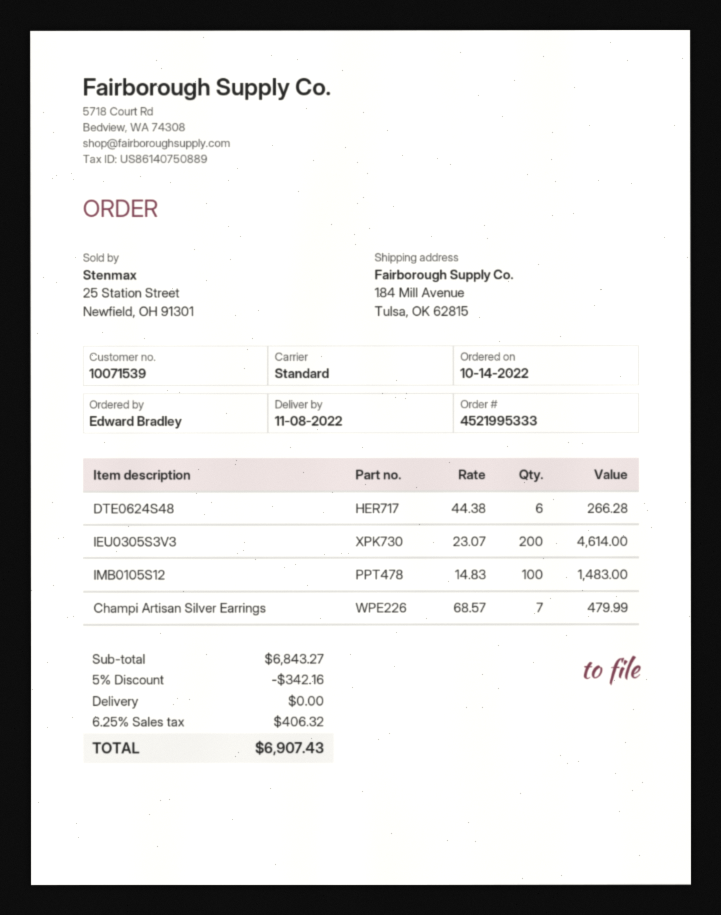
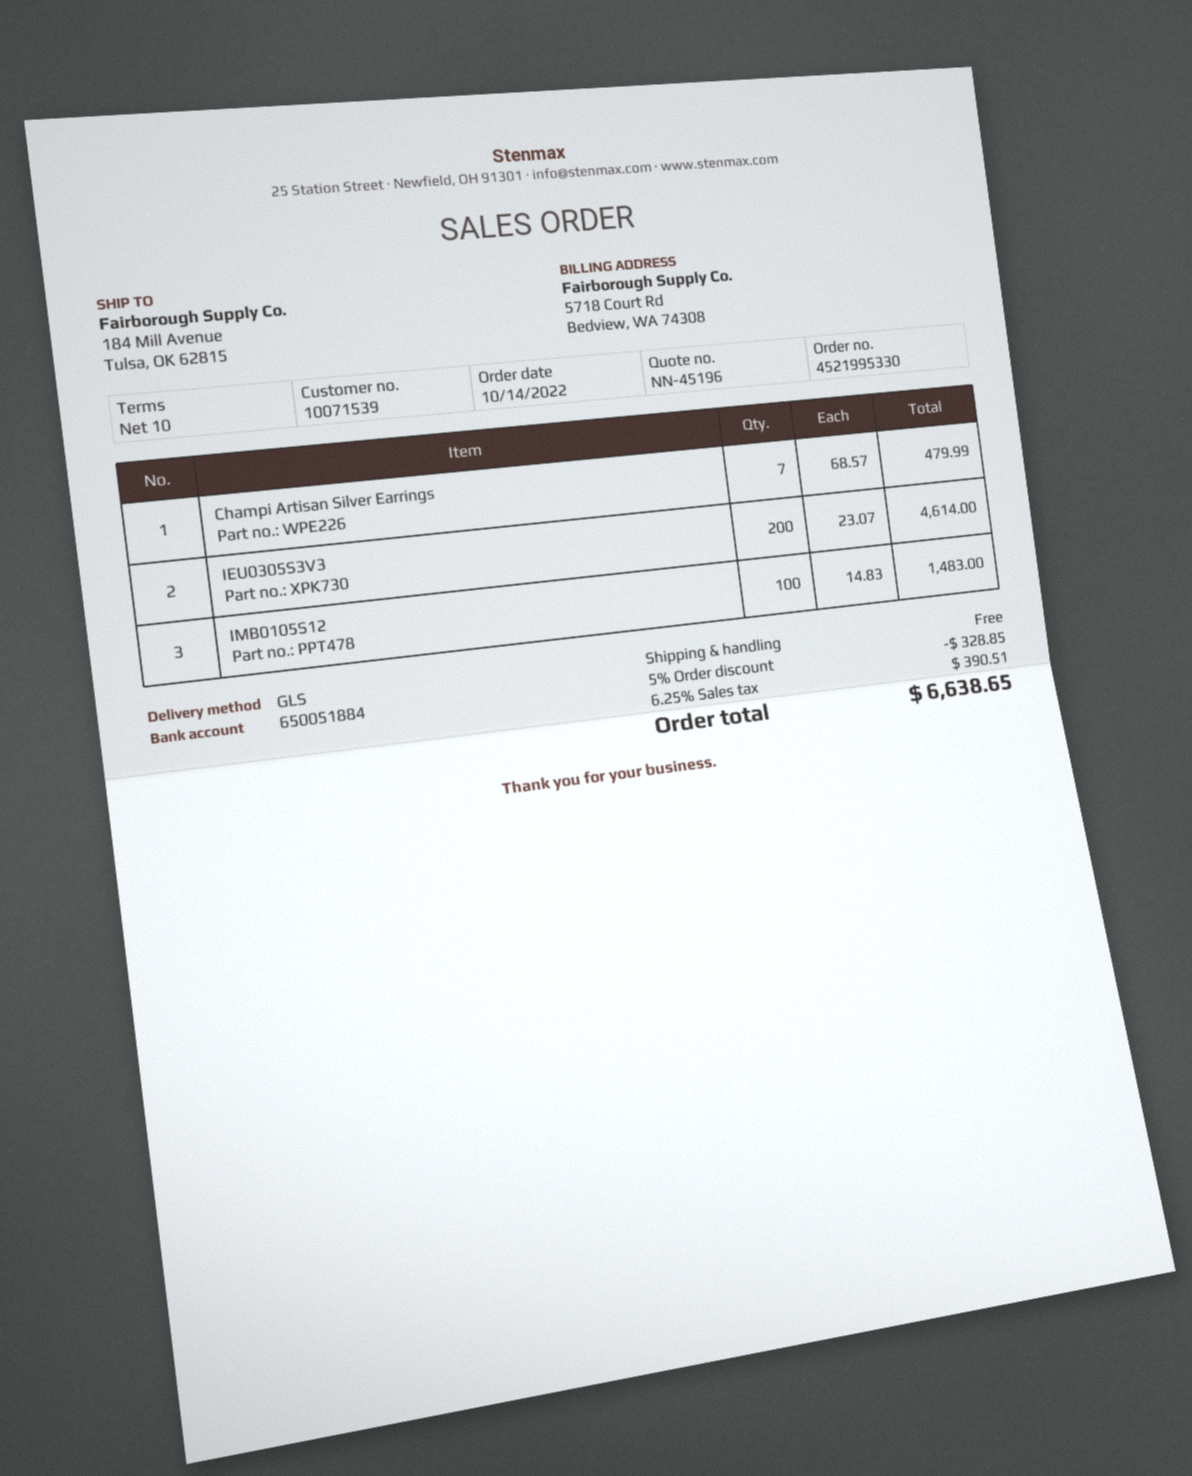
order number: 4521995333 -> 4521995330
shipping method: standard -> GLS
DTE0624S48: 6 x 44.38 = 266.28 -> none
discount: 5% = 342.16 -> 5% = 328.85
tax: 6.25% = 406.32 -> 6.25% = 390.51
total: 6907.43 -> 6638.65

